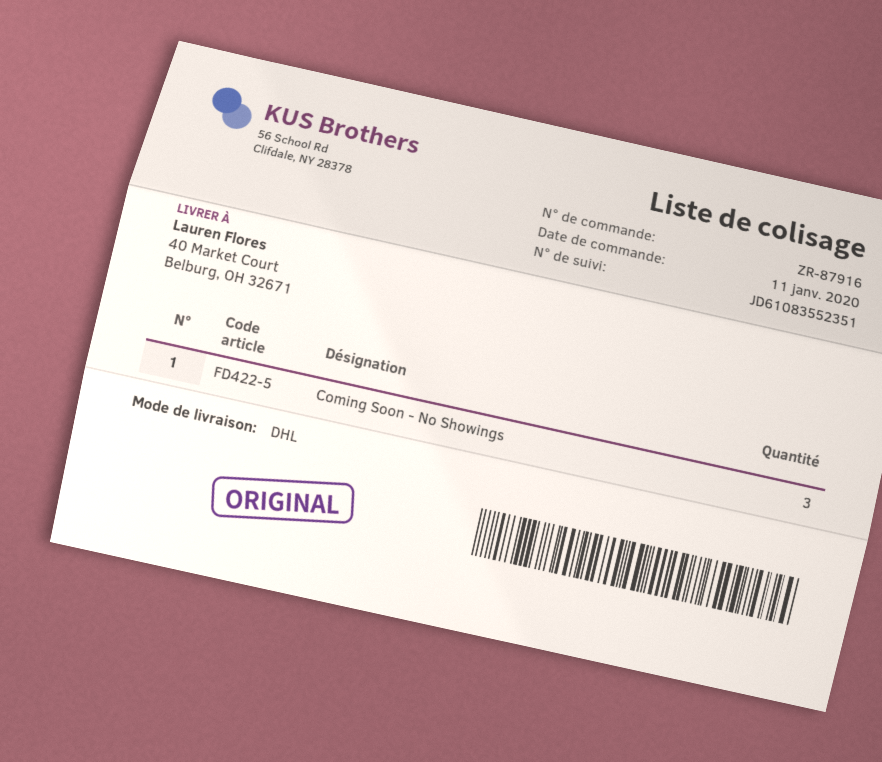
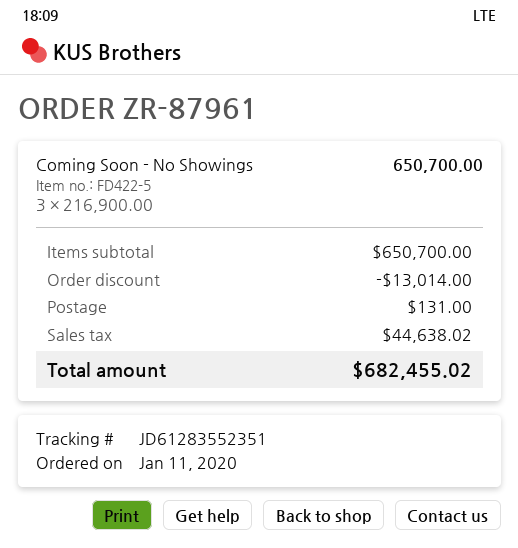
order number: ZR-87916 -> ZR-87961
tracking number: JD61083552351 -> JD61283552351

